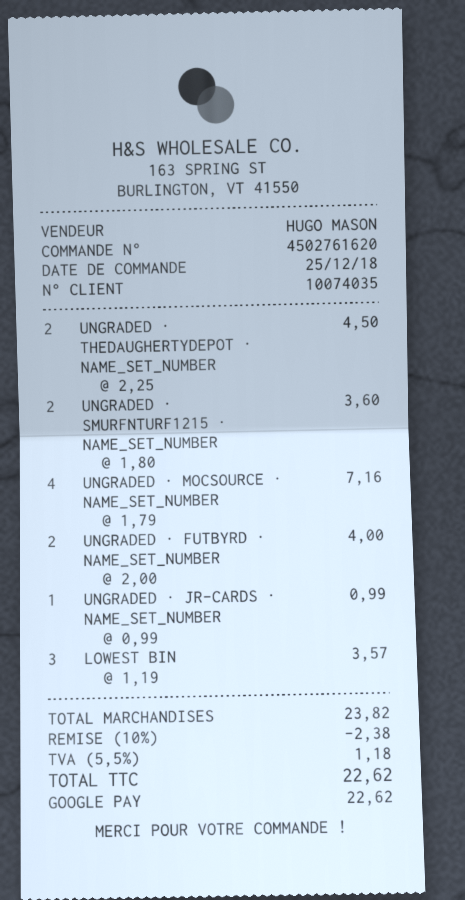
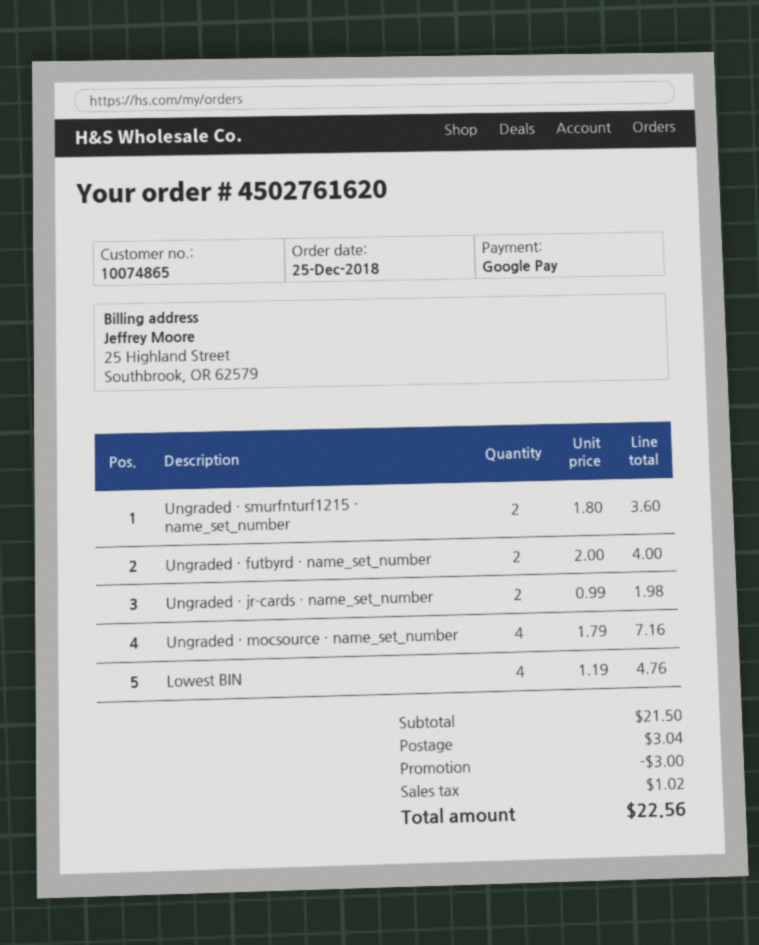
customer number: 10074035 -> 10074865
UNGRADED · THEDAUGHERTYDEPOT · NAME_SET_NUMBER: 2 x 2.25 = 4.50 -> none
UNGRADED · JR-CARDS · NAME_SET_NUMBER: 1 x 0.99 = 0.99 -> 2 x 0.99 = 1.98
LOWEST BIN: 3 x 1.19 = 3.57 -> 4 x 1.19 = 4.76
subtotal: 23.82 -> 21.50
discount: 2.38 -> 3.00
shipping: none -> 3.04
tax: 1.18 -> 1.02
total: 22.62 -> 22.56

